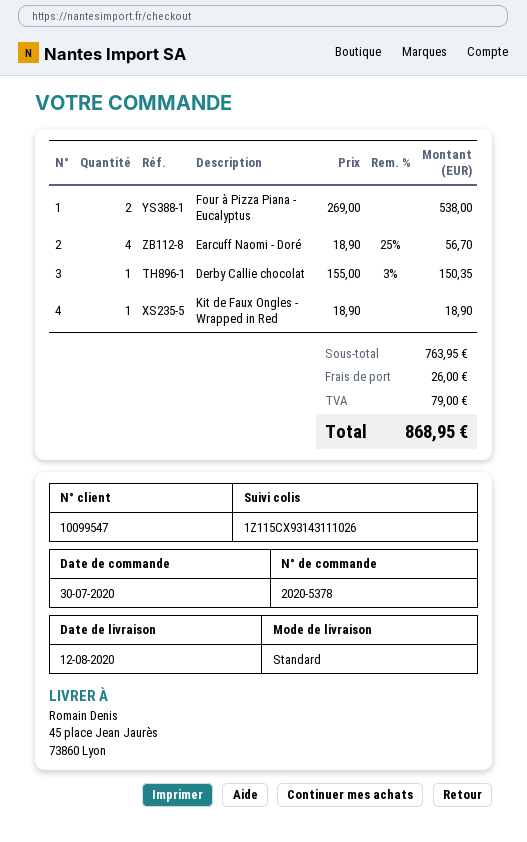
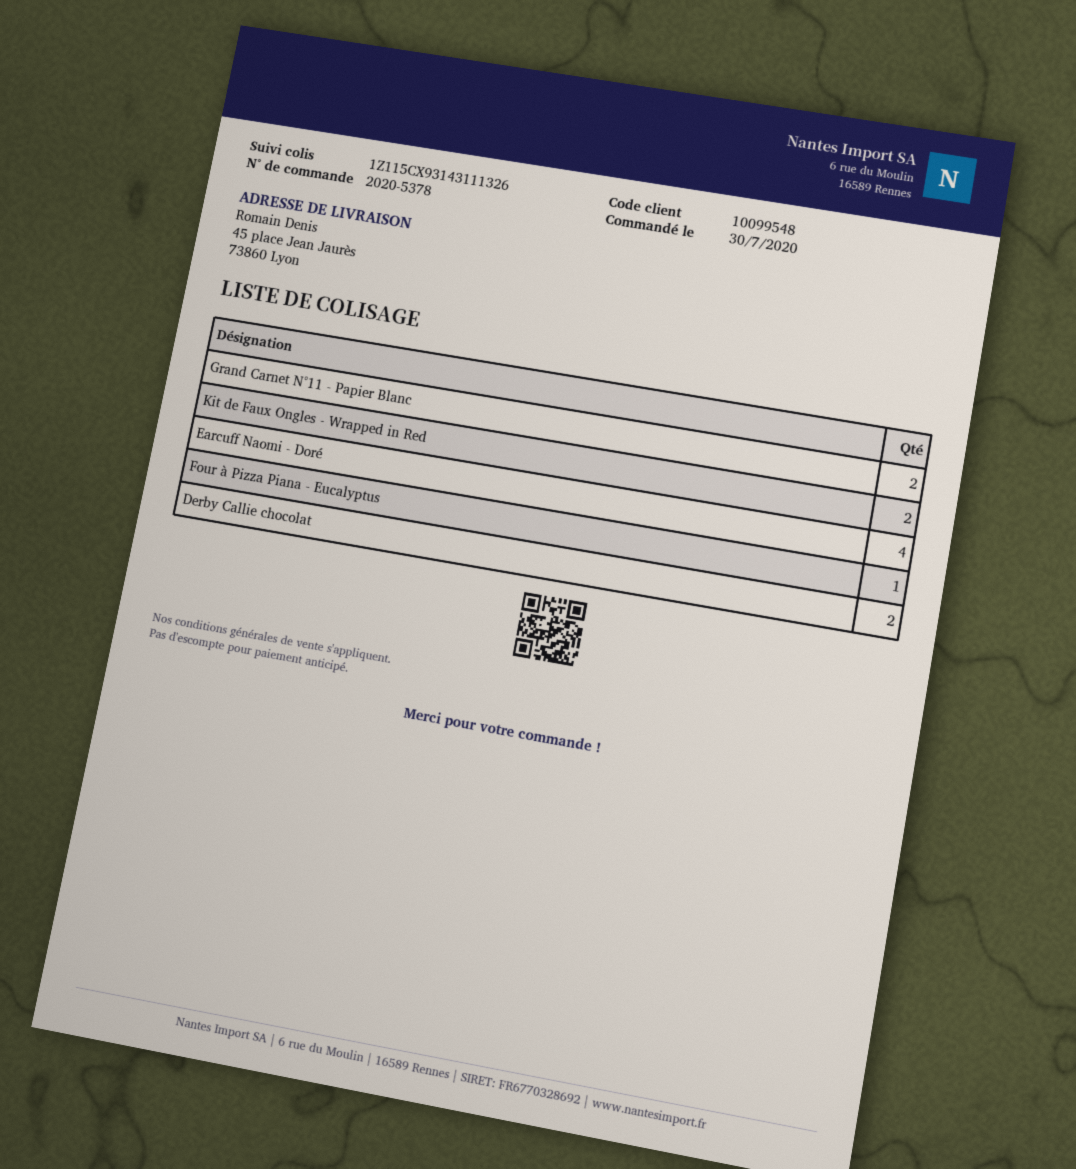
customer number: 10099547 -> 10099548
tracking number: 1Z115CX93143111026 -> 1Z115CX93143111326
Four à Pizza Piana - Eucalyptus: 2 -> 1
Derby Callie chocolat: 1 -> 2
Kit de Faux Ongles - Wrapped in Red: 1 -> 2
Grand Carnet N°11 - Papier Blanc: none -> 2

